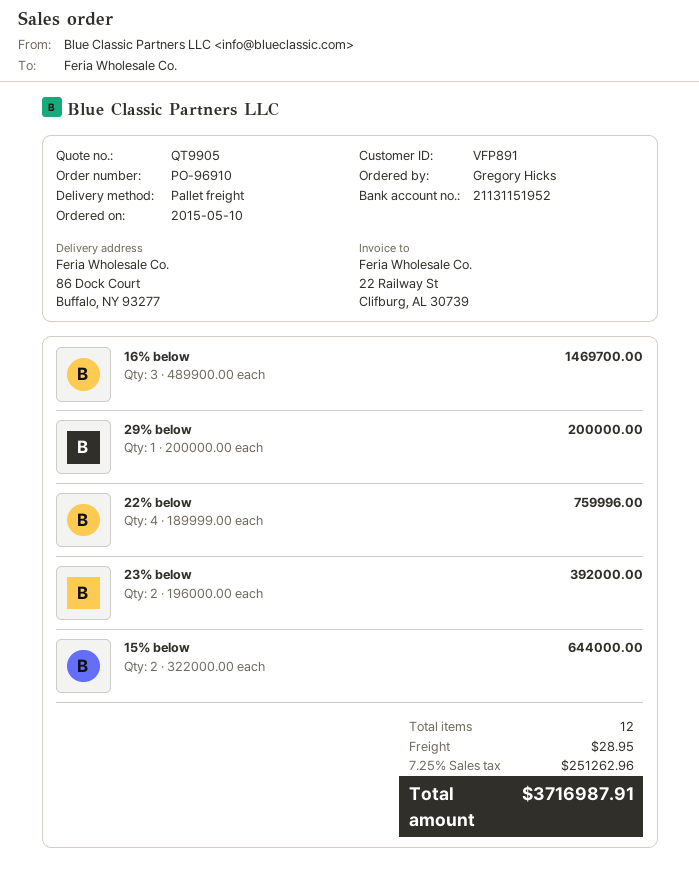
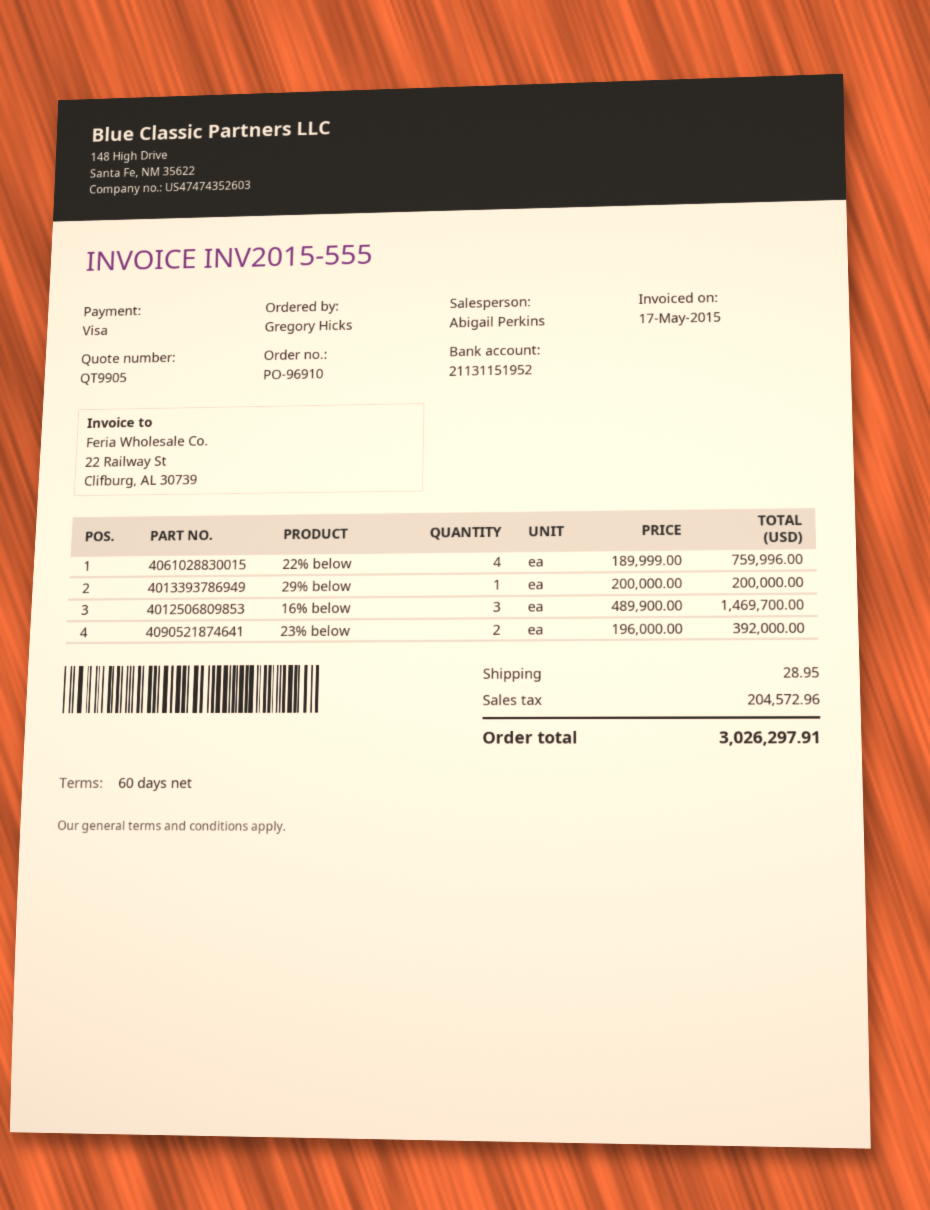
15% below: 2 x 322000.00 = 644000.00 -> none
tax: 251262.96 -> 204572.96
total: 3716987.91 -> 3026297.91

